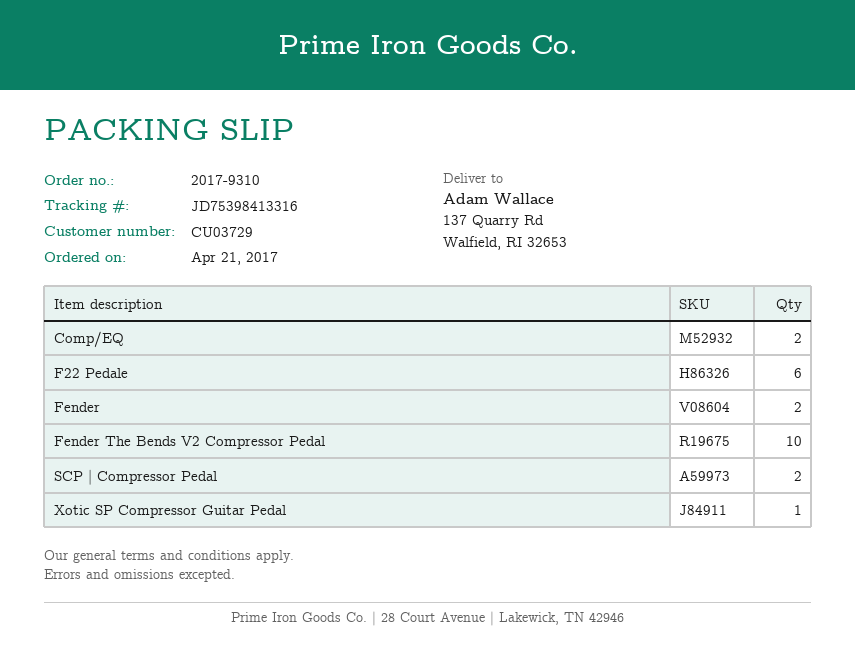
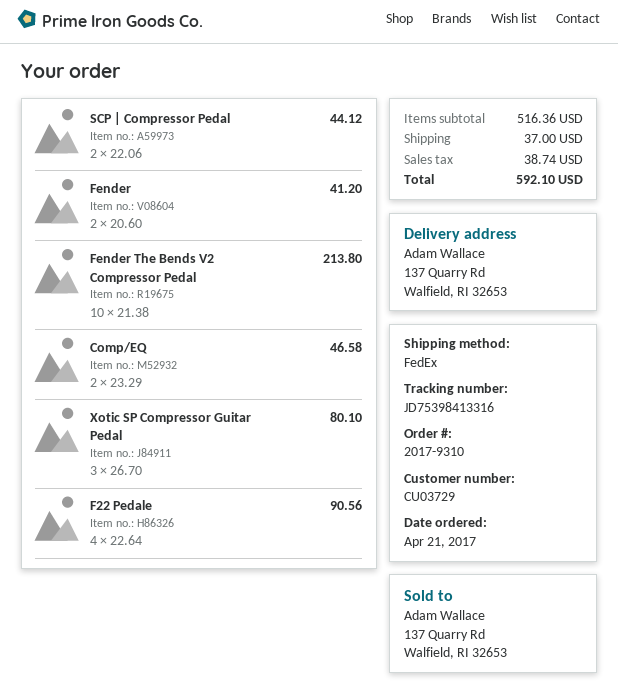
F22 Pedale: 6 -> 4
Xotic SP Compressor Guitar Pedal: 1 -> 3

